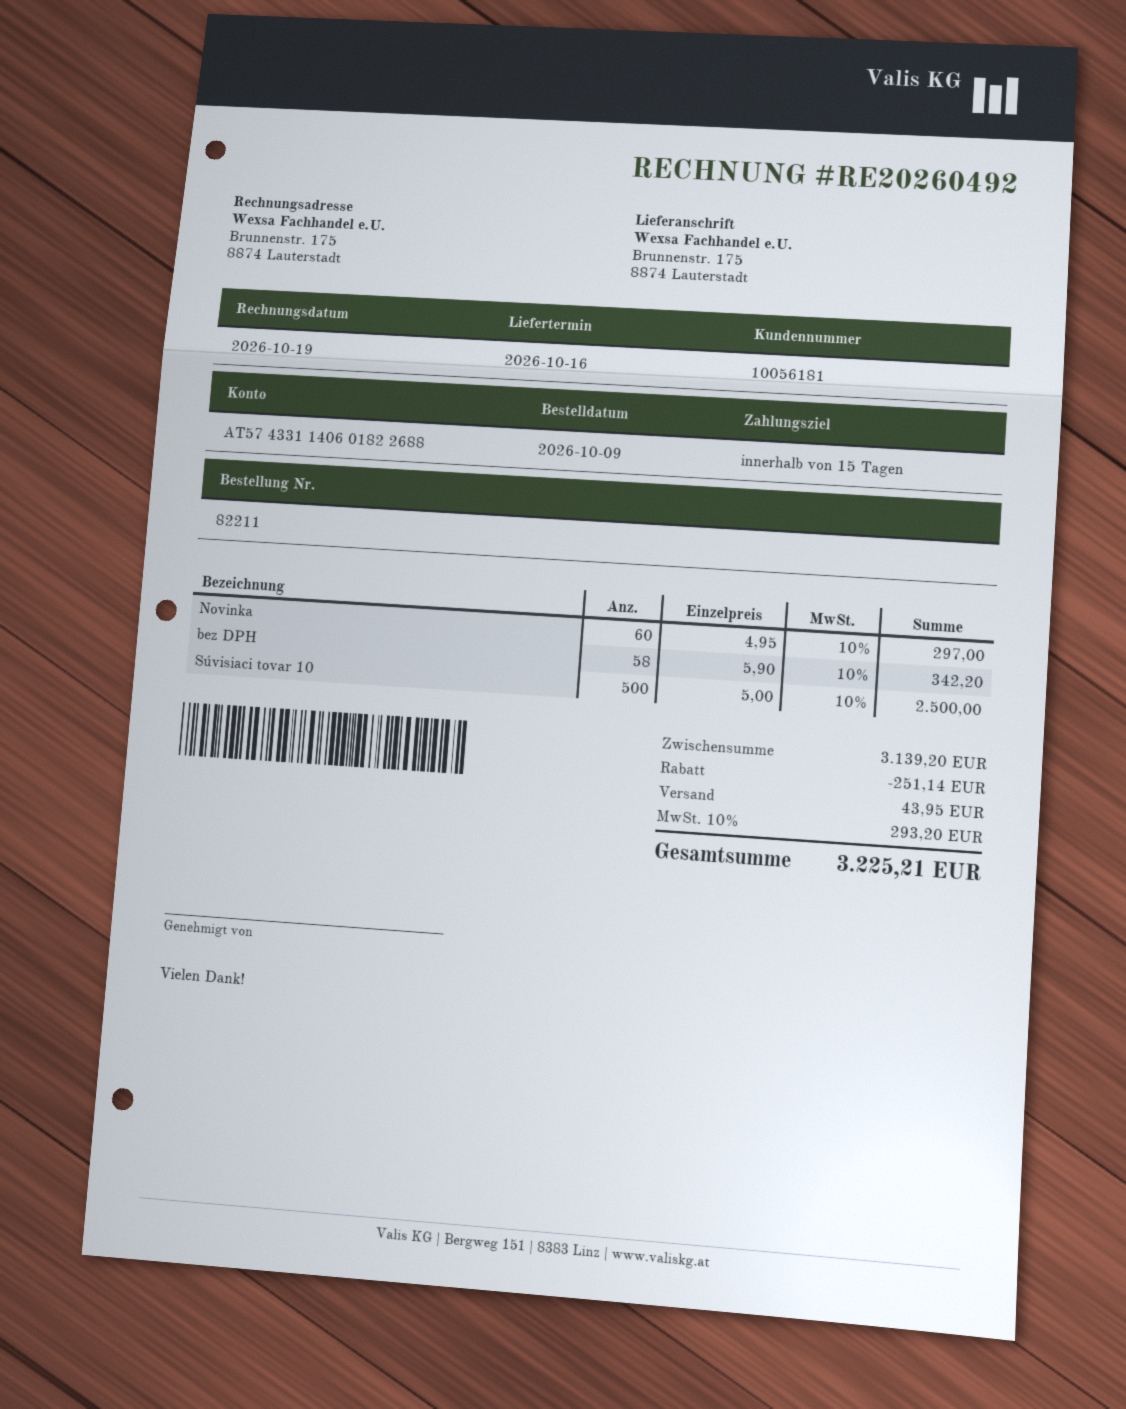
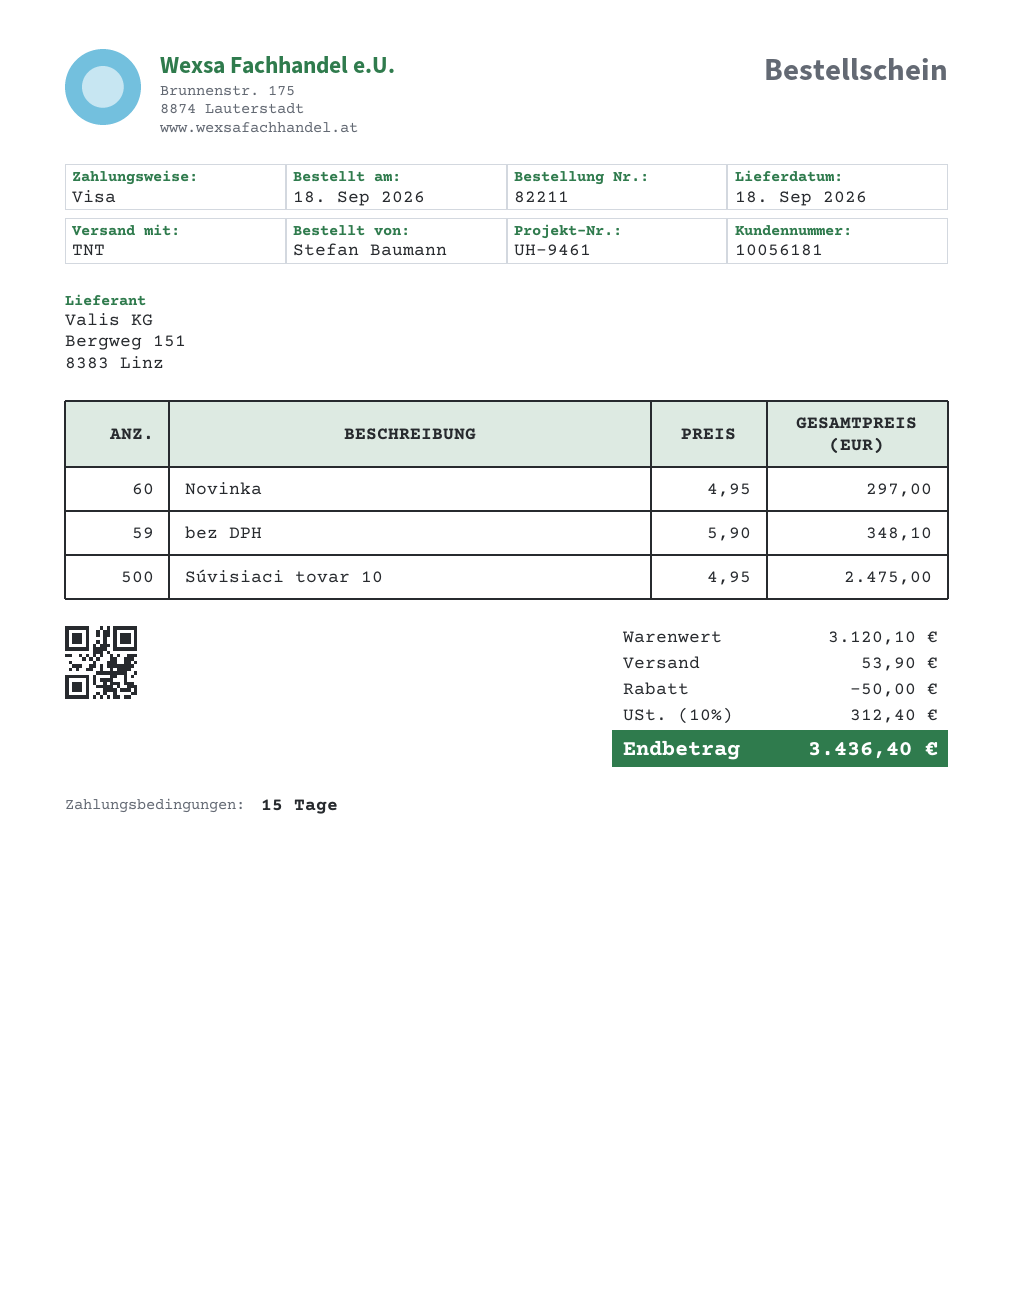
order date: 2026-10-09 -> 2026-09-18
delivery date: 2026-10-16 -> 2026-09-18
bez DPH: 58 x 5.90 = 342.20 -> 59 x 5.90 = 348.10
Súvisiaci tovar 10: 500 x 5.00 = 2500.00 -> 500 x 4.95 = 2475.00
subtotal: 3139.20 -> 3120.10
discount: 251.14 -> 50.00
shipping: 43.95 -> 53.90
tax: 10% = 293.20 -> 10% = 312.40
total: 3225.21 -> 3436.40

